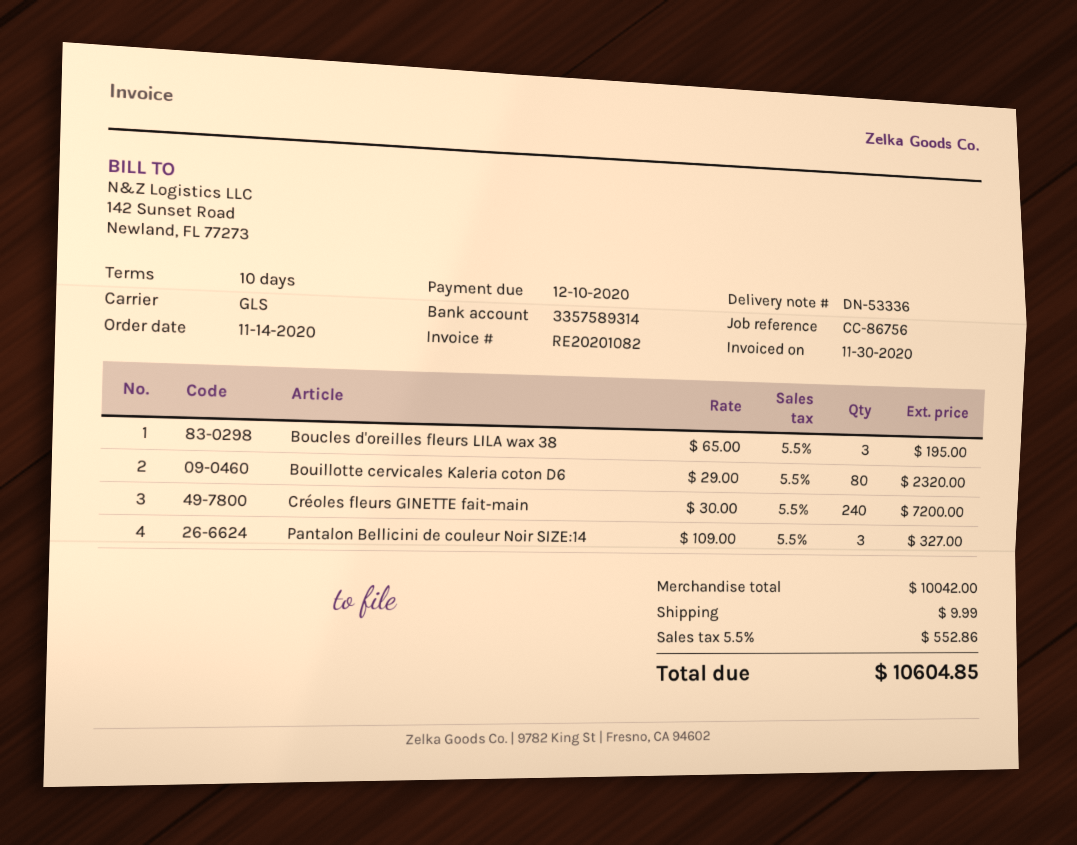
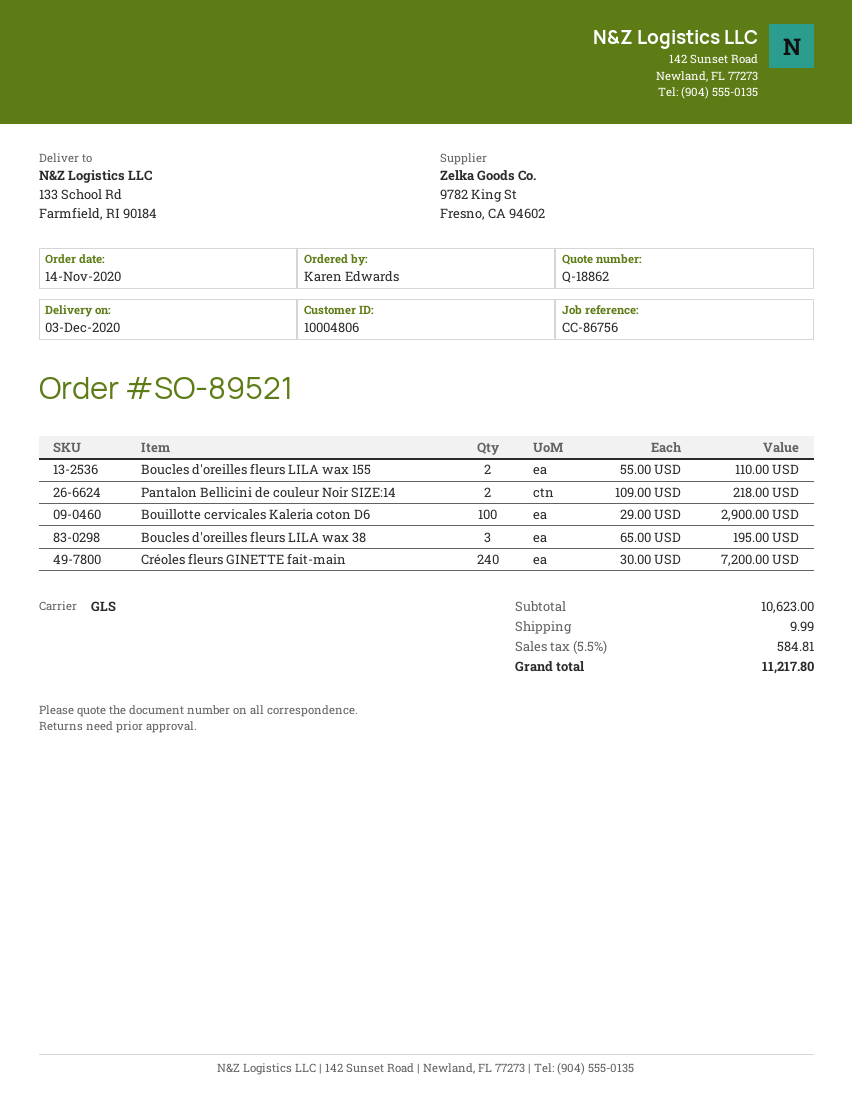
Bouillotte cervicales Kaleria coton D6: 80 x 29.00 = 2320.00 -> 100 x 29.00 = 2900.00
Pantalon Bellicini de couleur Noir SIZE:14: 3 x 109.00 = 327.00 -> 2 x 109.00 = 218.00
Boucles d'oreilles fleurs LILA wax 155: none -> 2 x 55.00 = 110.00
subtotal: 10042.00 -> 10623.00
tax: 5.5% = 552.86 -> 5.5% = 584.81
total: 10604.85 -> 11217.80

